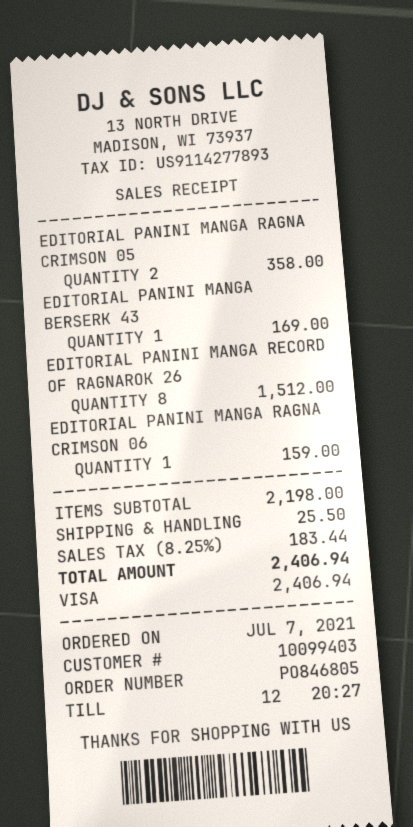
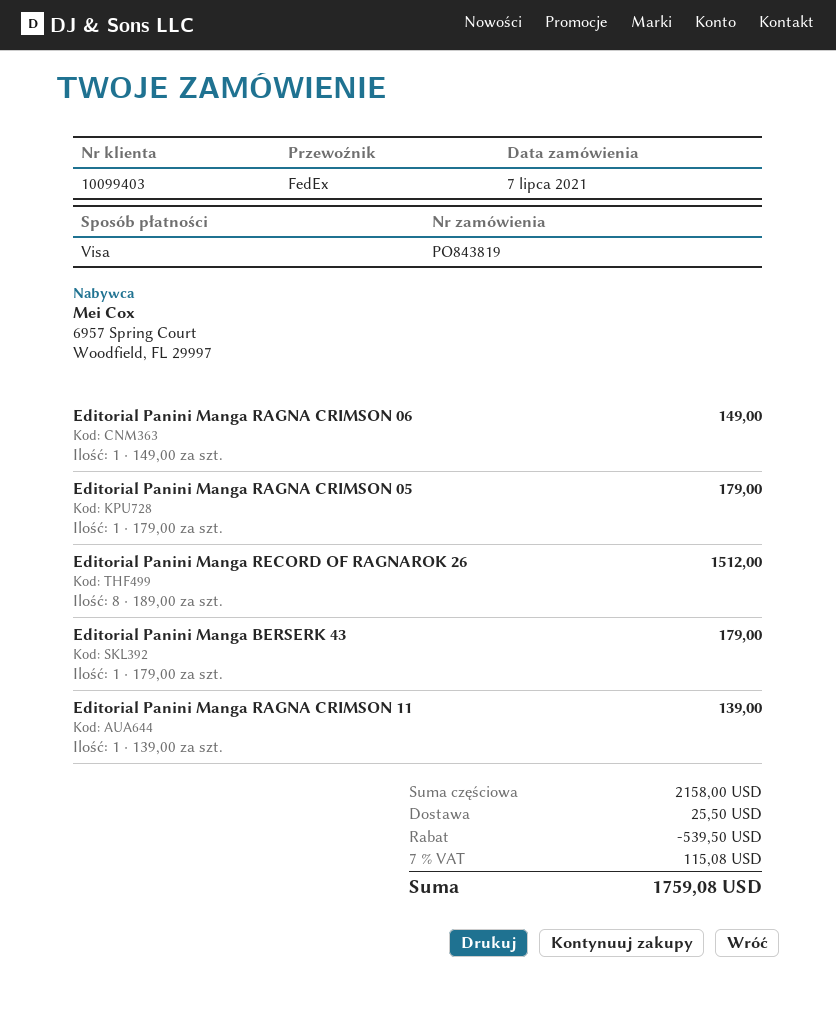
order number: PO846805 -> PO843819
EDITORIAL PANINI MANGA RAGNA CRIMSON 05: 2 for 358.00 -> 1 for 179.00
EDITORIAL PANINI MANGA BERSERK 43: 1 for 169.00 -> 1 for 179.00
EDITORIAL PANINI MANGA RAGNA CRIMSON 06: 1 for 159.00 -> 1 for 149.00
Editorial Panini Manga RAGNA CRIMSON 11: none -> 1 for 139.00
subtotal: 2198.00 -> 2158.00
discount: none -> 539.50
tax: 8.25% = 183.44 -> 7% = 115.08
total: 2406.94 -> 1759.08

